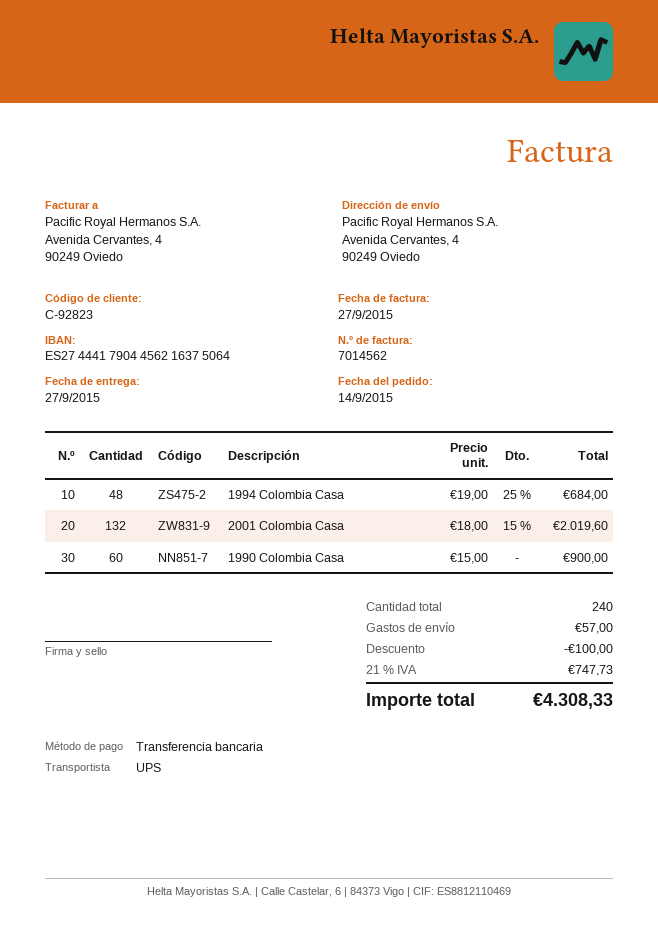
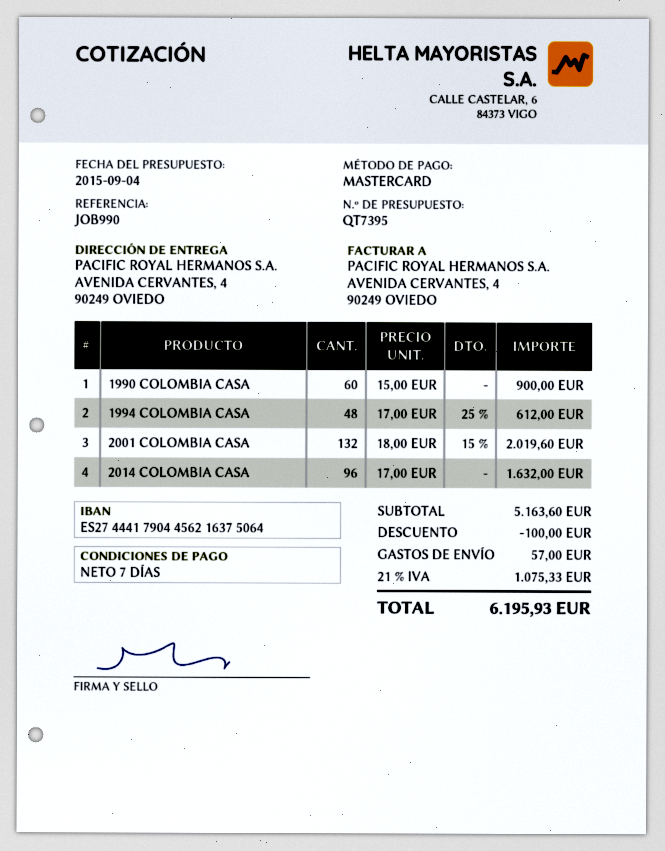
payment method: bank transfer -> Mastercard
1994 Colombia Casa: 48 x 19.00 - 25% = 684.00 -> 48 x 17.00 - 25% = 612.00
2014 COLOMBIA CASA: none -> 96 x 17.00 = 1632.00
tax: 21% = 747.73 -> 21% = 1075.33
total: 4308.33 -> 6195.93

